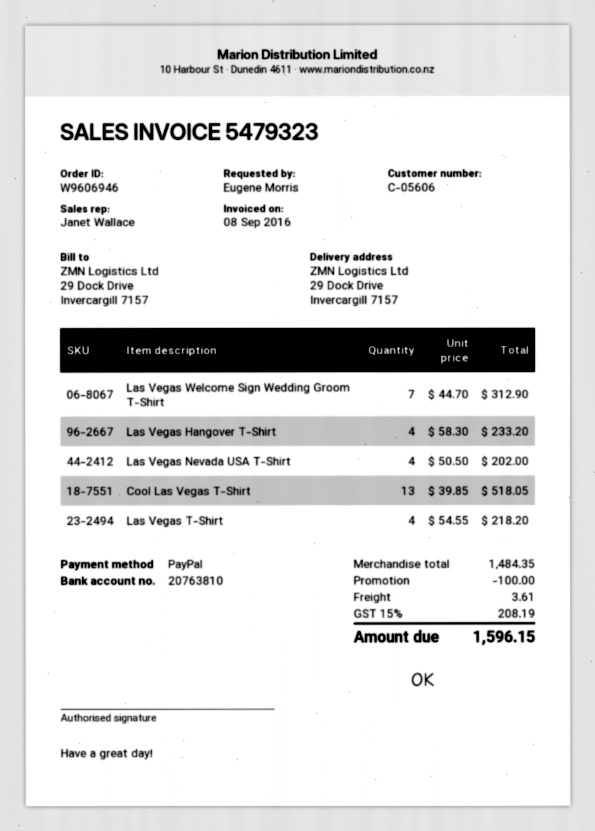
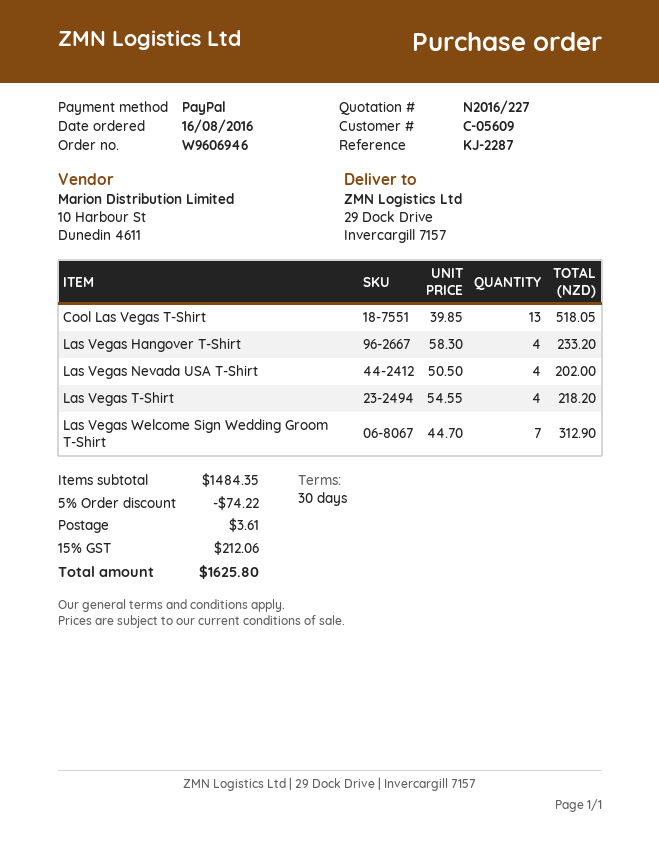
customer number: C-05606 -> C-05609
discount: 100.00 -> 74.22
tax: 15% = 208.19 -> 15% = 212.06
total: 1596.15 -> 1625.80

